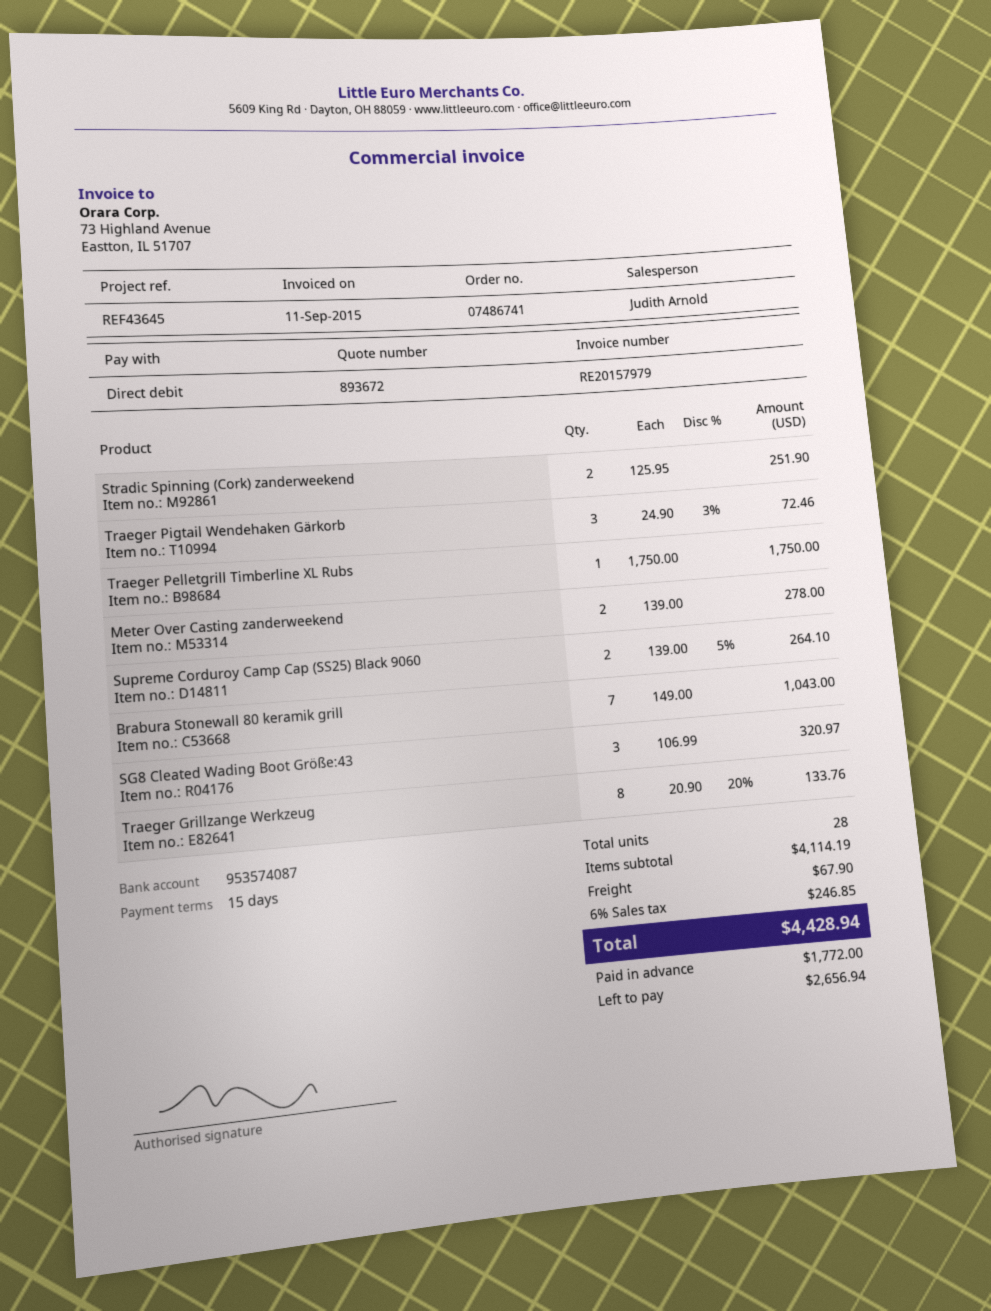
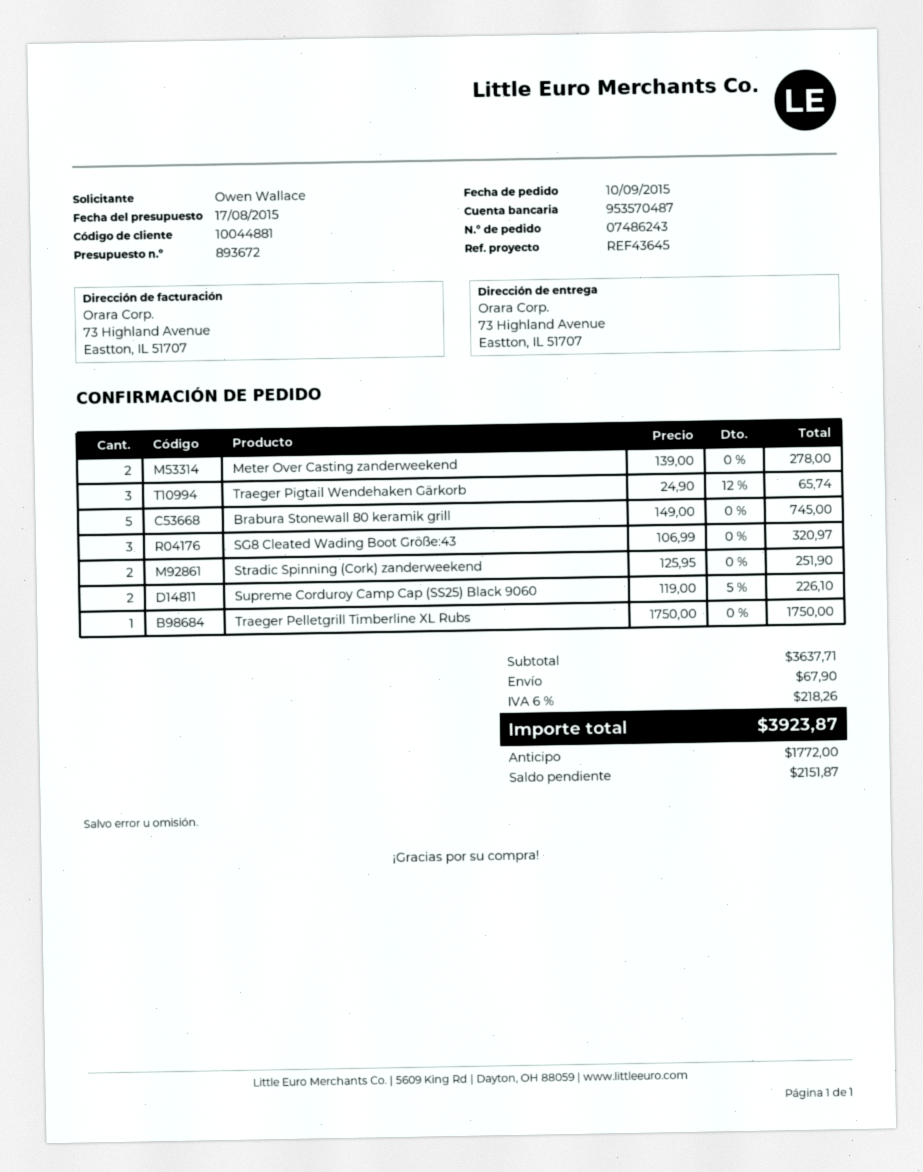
order number: 07486741 -> 07486243
bank account: 953574087 -> 953570487
Traeger Pigtail Wendehaken Gärkorb: 3 x 24.90 - 3% = 72.46 -> 3 x 24.90 - 12% = 65.74
Supreme Corduroy Camp Cap (SS25) Black 9060: 2 x 139.00 - 5% = 264.10 -> 2 x 119.00 - 5% = 226.10
Brabura Stonewall 80 keramik grill: 7 x 149.00 = 1043.00 -> 5 x 149.00 = 745.00
Traeger Grillzange Werkzeug: 8 x 20.90 - 20% = 133.76 -> none
subtotal: 4114.19 -> 3637.71
tax: 6% = 246.85 -> 6% = 218.26
total: 4428.94 -> 3923.87
balance: 2656.94 -> 2151.87

